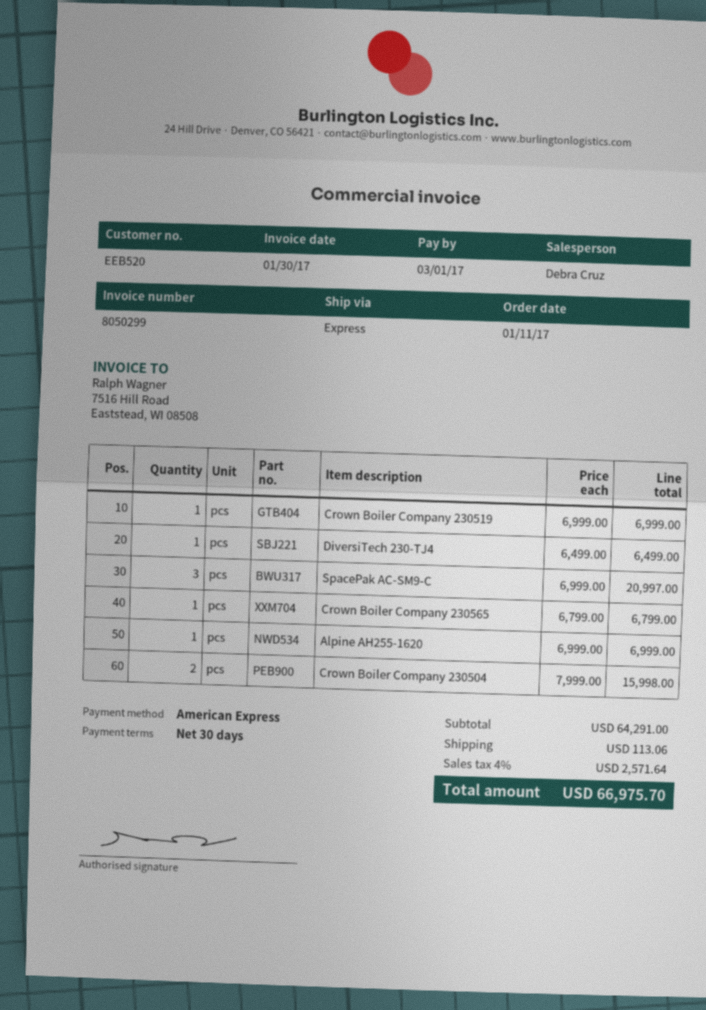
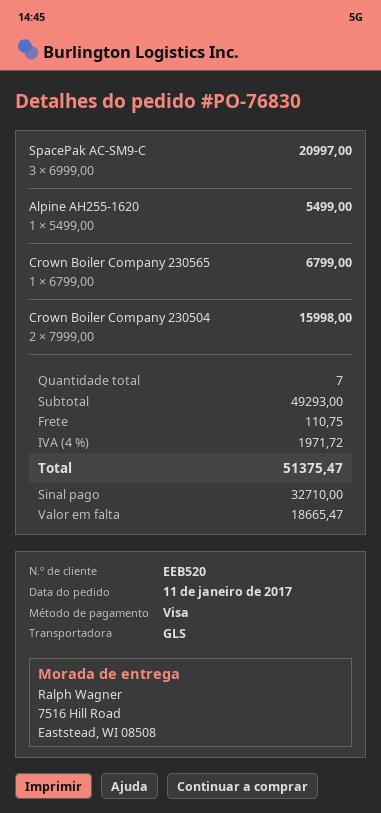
payment method: American Express -> Visa
shipping method: express -> GLS
Crown Boiler Company 230519: 1 x 6999.00 = 6999.00 -> none
DiversiTech 230-TJ4: 1 x 6499.00 = 6499.00 -> none
Alpine AH255-1620: 1 x 6999.00 = 6999.00 -> 1 x 5499.00 = 5499.00
subtotal: 64291.00 -> 49293.00
shipping: 113.06 -> 110.75
tax: 4% = 2571.64 -> 4% = 1971.72
total: 66975.70 -> 51375.47

